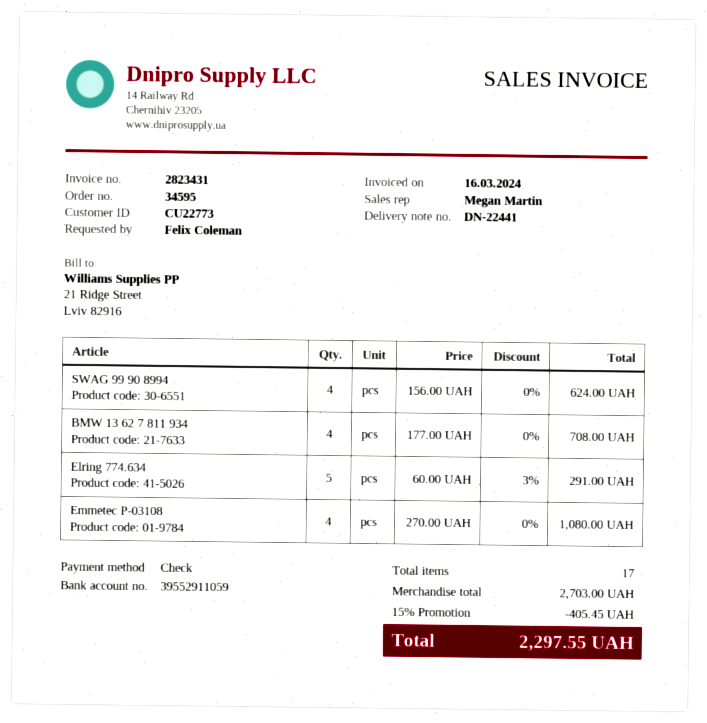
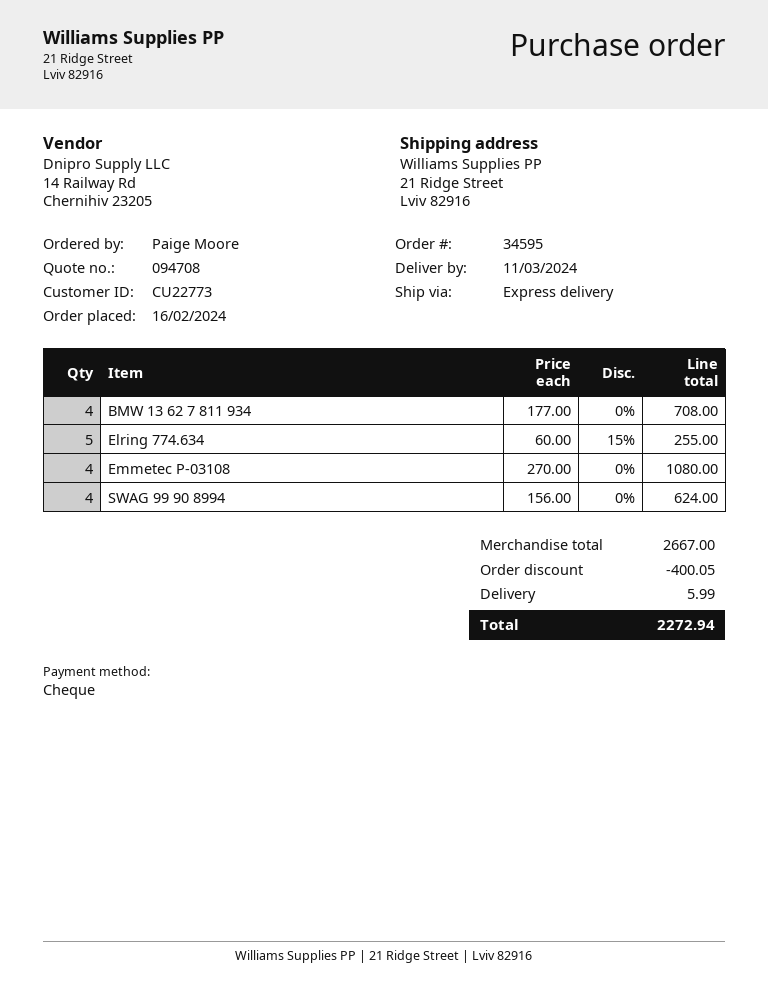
ordered by: Felix Coleman -> Paige Moore
Elring 774.634: 5 x 60.00 - 3% = 291.00 -> 5 x 60.00 - 15% = 255.00
subtotal: 2703.00 -> 2667.00
discount: 405.45 -> 400.05
shipping: none -> 5.99
total: 2297.55 -> 2272.94

